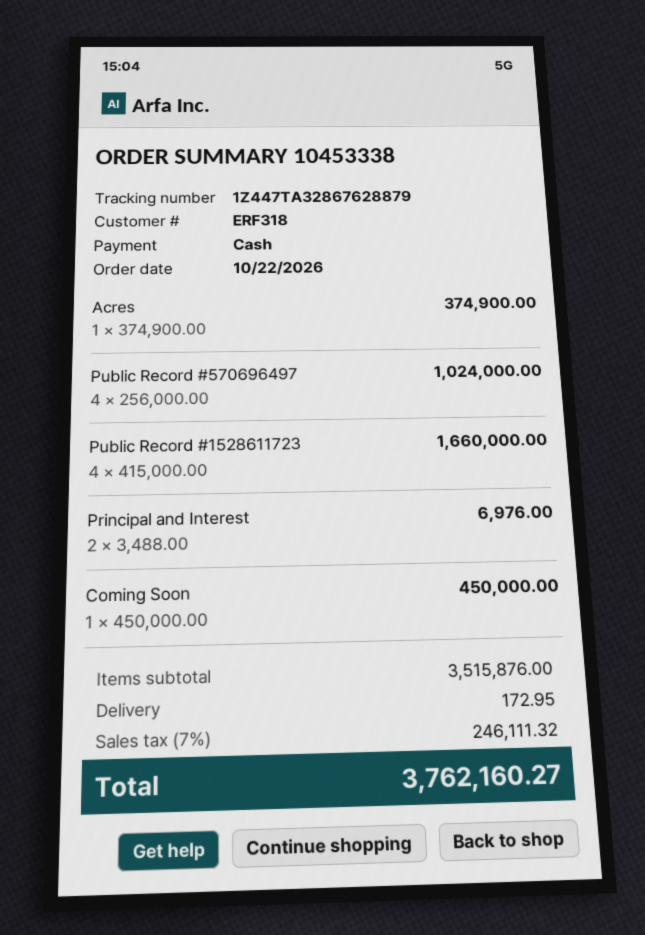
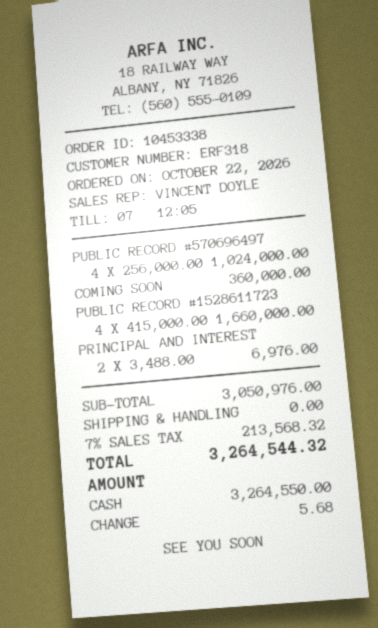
Acres: 1 x 374900.00 = 374900.00 -> none
Coming Soon: 1 x 450000.00 = 450000.00 -> 1 x 360000.00 = 360000.00
subtotal: 3515876.00 -> 3050976.00
shipping: 172.95 -> 0.00
tax: 7% = 246111.32 -> 7% = 213568.32
total: 3762160.27 -> 3264544.32

